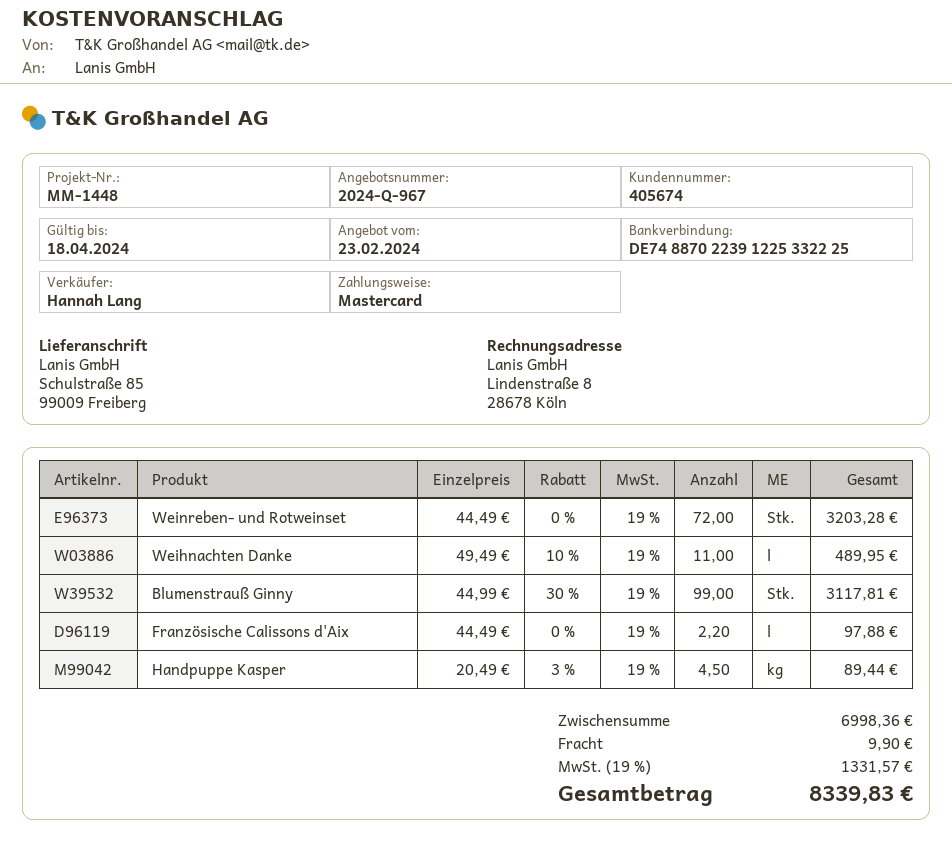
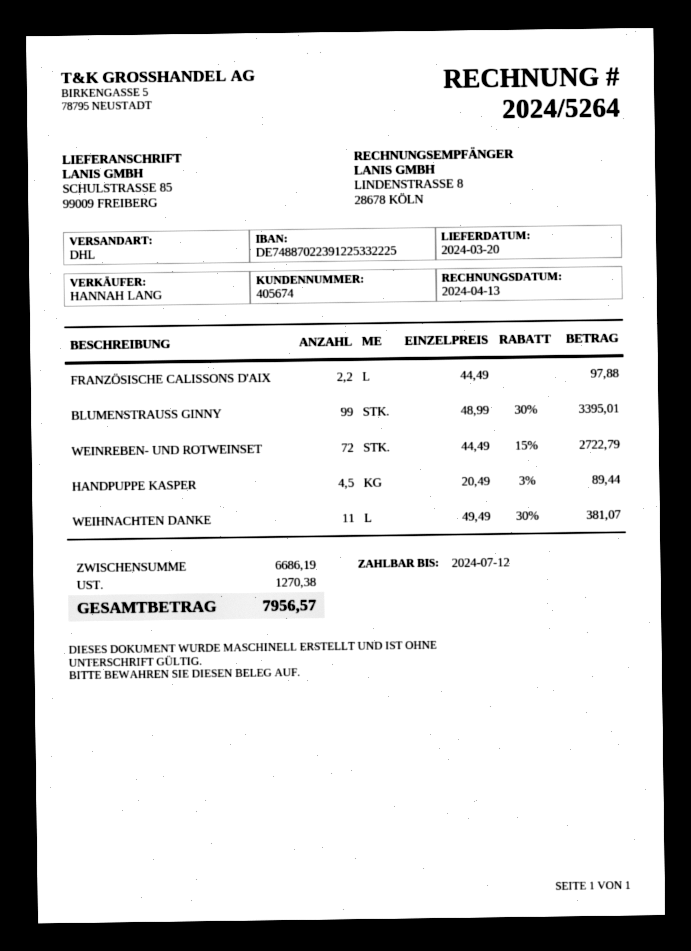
Weinreben- und Rotweinset: 72 x 44.49 = 3203.28 -> 72 x 44.49 - 15% = 2722.79
Weihnachten Danke: 11 x 49.49 - 10% = 489.95 -> 11 x 49.49 - 30% = 381.07
Blumenstrauß Ginny: 99 x 44.99 - 30% = 3117.81 -> 99 x 48.99 - 30% = 3395.01
subtotal: 6998.36 -> 6686.19
shipping: 9.90 -> none
tax: 1331.57 -> 1270.38
total: 8339.83 -> 7956.57

